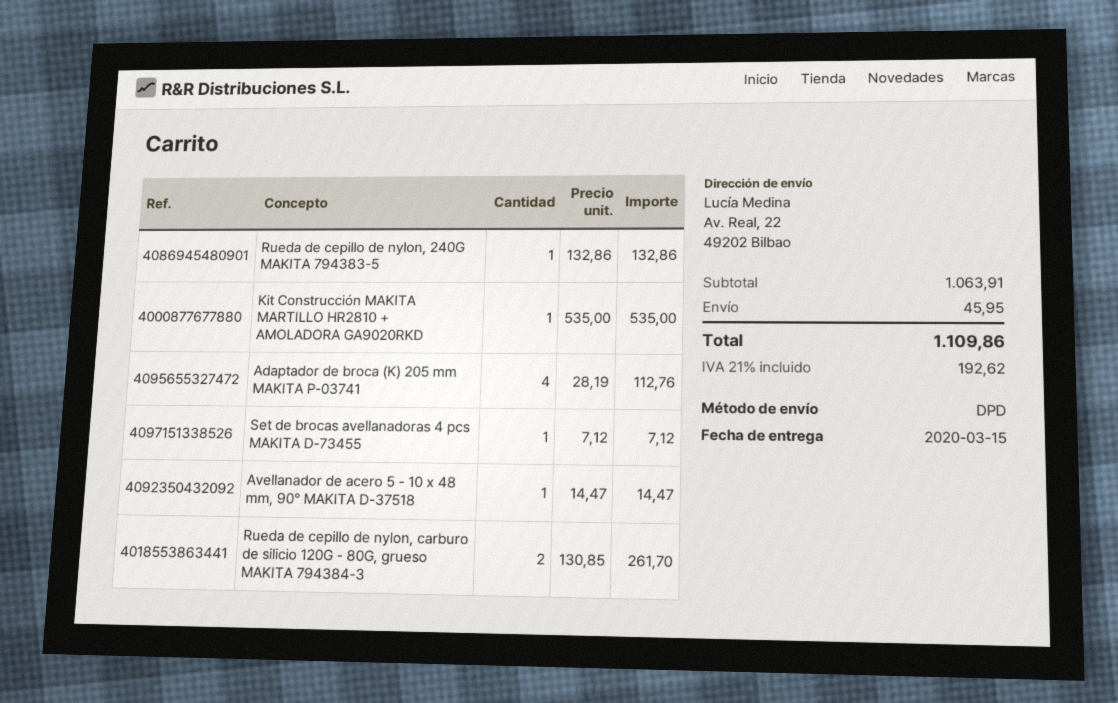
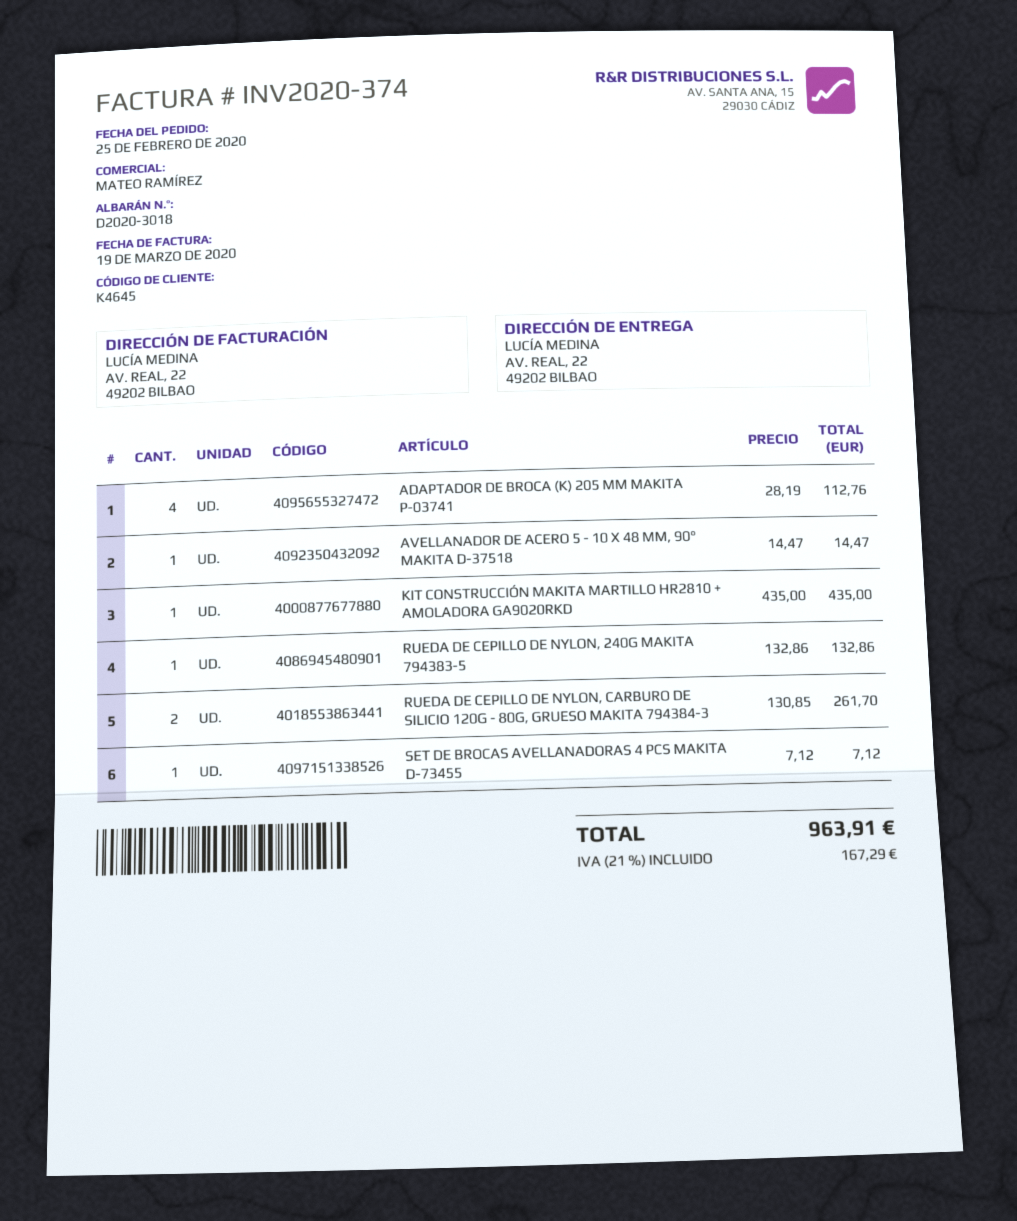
Kit Construcción MAKITA MARTILLO HR2810 + AMOLADORA GA9020RKD: 1 x 535.00 = 535.00 -> 1 x 435.00 = 435.00
shipping: 45.95 -> none
tax: 21% = 192.62 -> 21% = 167.29
total: 1109.86 -> 963.91

